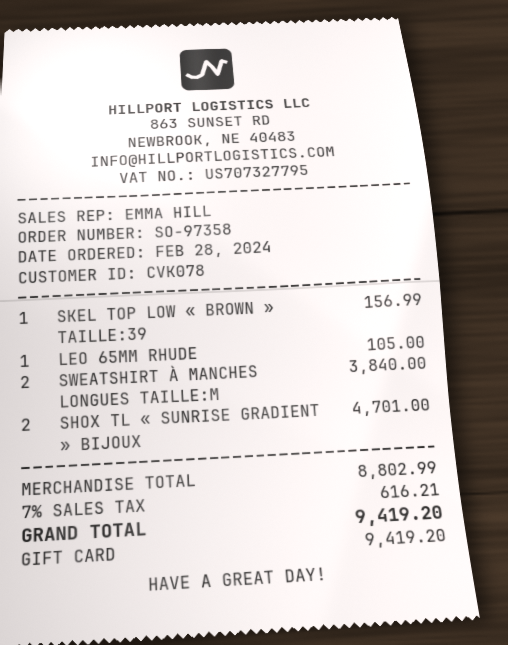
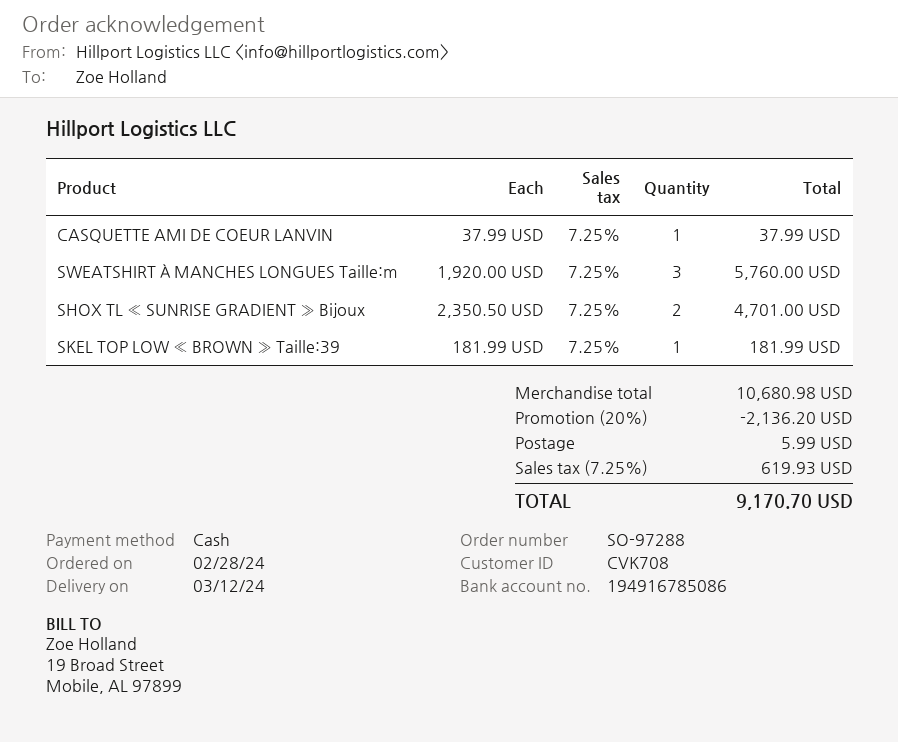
order number: SO-97358 -> SO-97288
customer number: CVK078 -> CVK708
payment method: gift card -> cash
SKEL TOP LOW « BROWN » TAILLE:39: 1 for 156.99 -> 1 for 181.99
LEO 65MM RHUDE: 1 for 105.00 -> none
SWEATSHIRT À MANCHES LONGUES TAILLE:M: 2 for 3840.00 -> 3 for 5760.00
CASQUETTE AMI DE COEUR LANVIN: none -> 1 for 37.99
subtotal: 8802.99 -> 10680.98
discount: none -> 20% = 2136.20
shipping: none -> 5.99
tax: 7% = 616.21 -> 7.25% = 619.93
total: 9419.20 -> 9170.70

